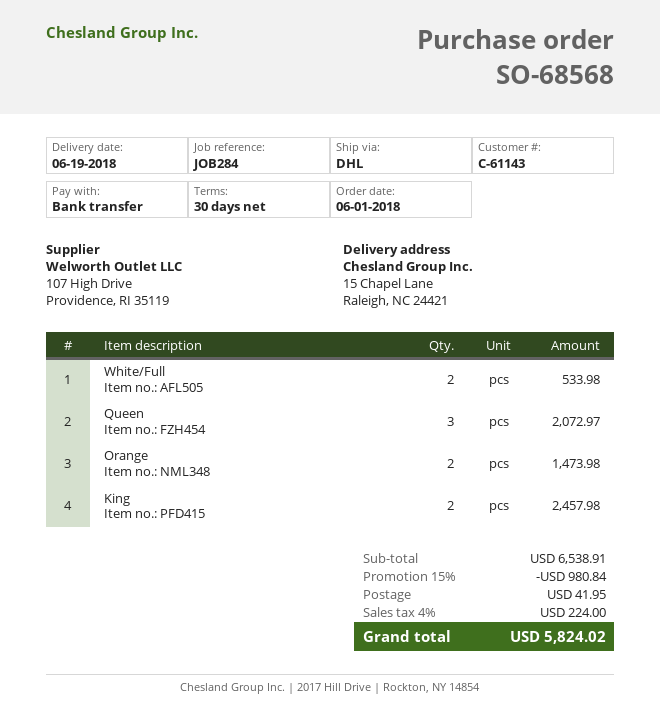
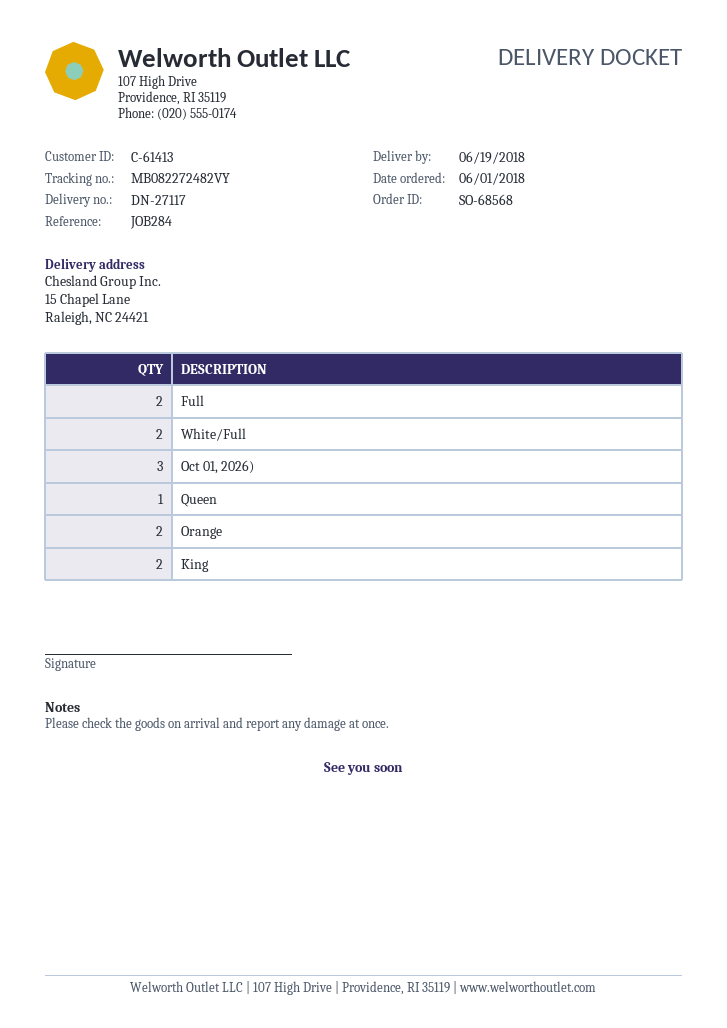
customer number: C-61143 -> C-61413
Queen: 3 -> 1
Full: none -> 2
Oct 01, 2026): none -> 3

